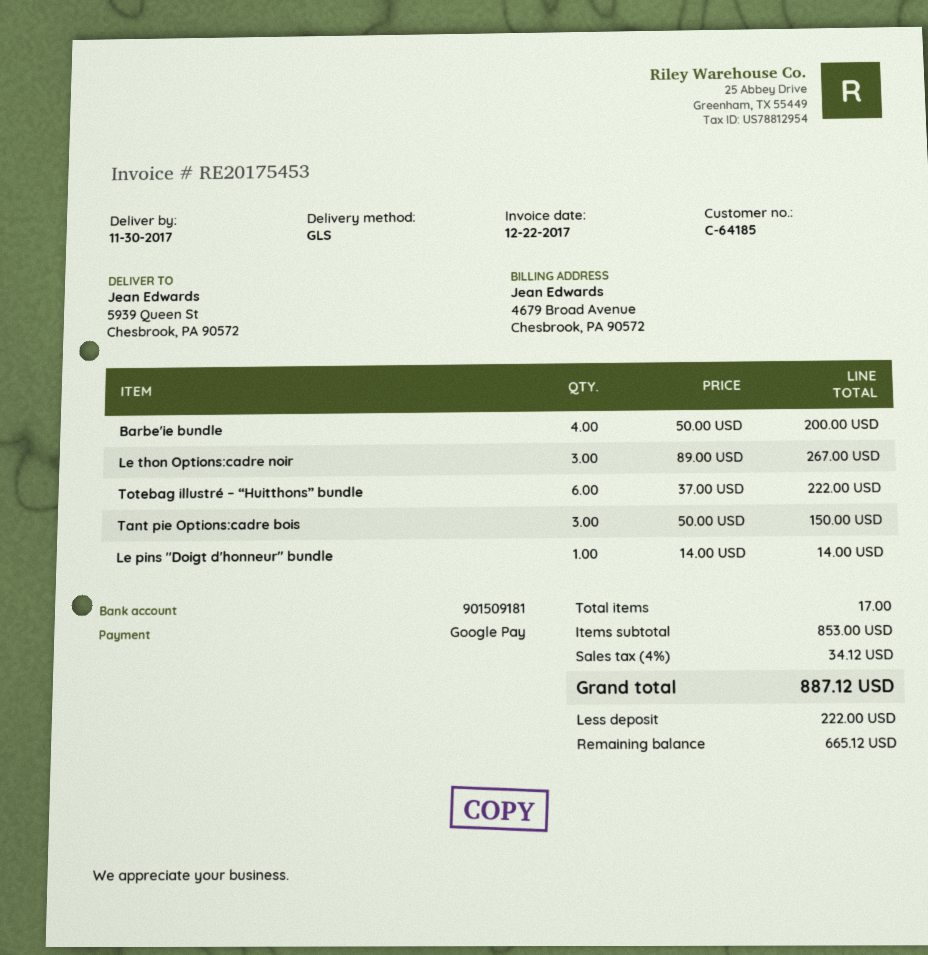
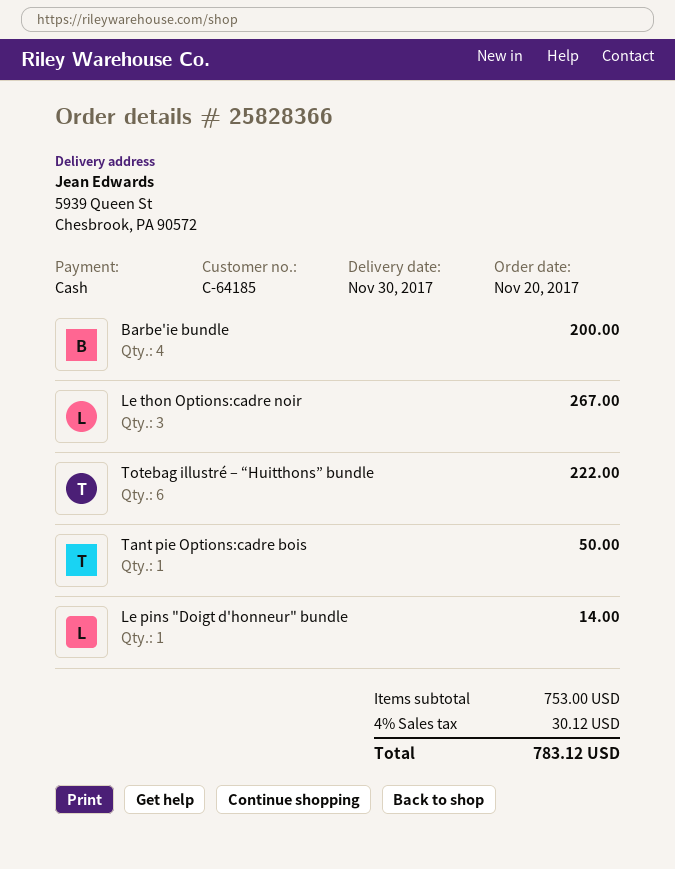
payment method: Google Pay -> cash
Tant pie Options:cadre bois: 3 for 150.00 -> 1 for 50.00
subtotal: 853.00 -> 753.00
tax: 4% = 34.12 -> 4% = 30.12
total: 887.12 -> 783.12

